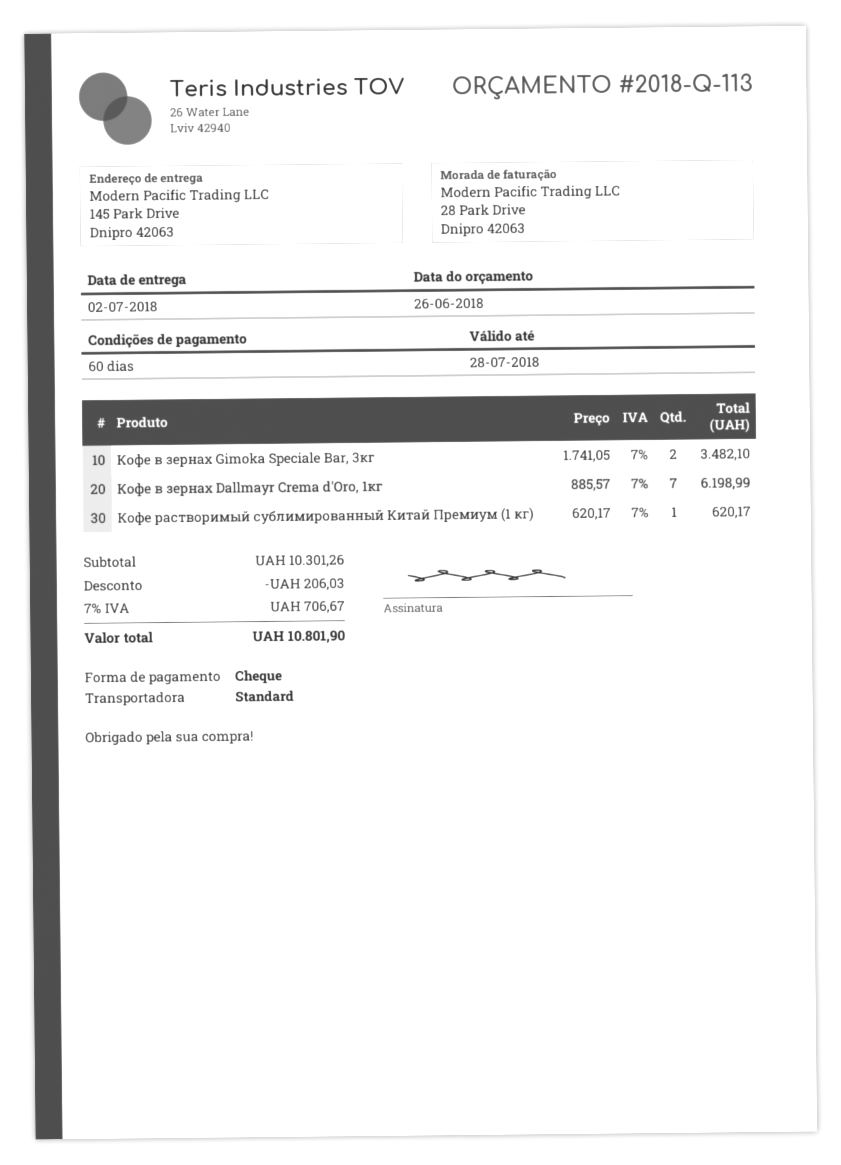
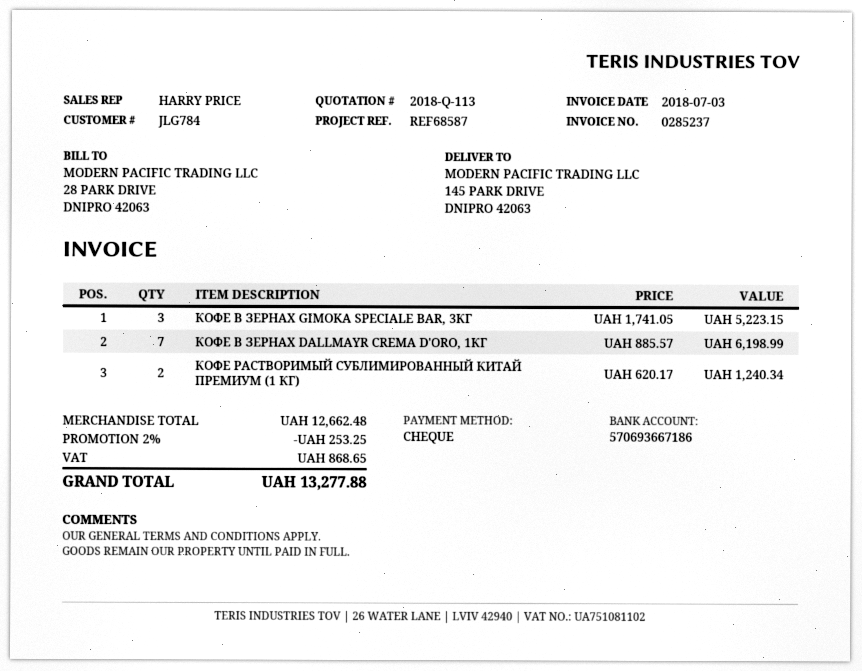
Кофе в зернах Gimoka Speciale Bar, 3кг: 2 x 1741.05 = 3482.10 -> 3 x 1741.05 = 5223.15
Кофе растворимый сублимированный Китай Премиум (1 кг): 1 x 620.17 = 620.17 -> 2 x 620.17 = 1240.34
subtotal: 10301.26 -> 12662.48
discount: 206.03 -> 253.25
tax: 706.67 -> 868.65
total: 10801.90 -> 13277.88

